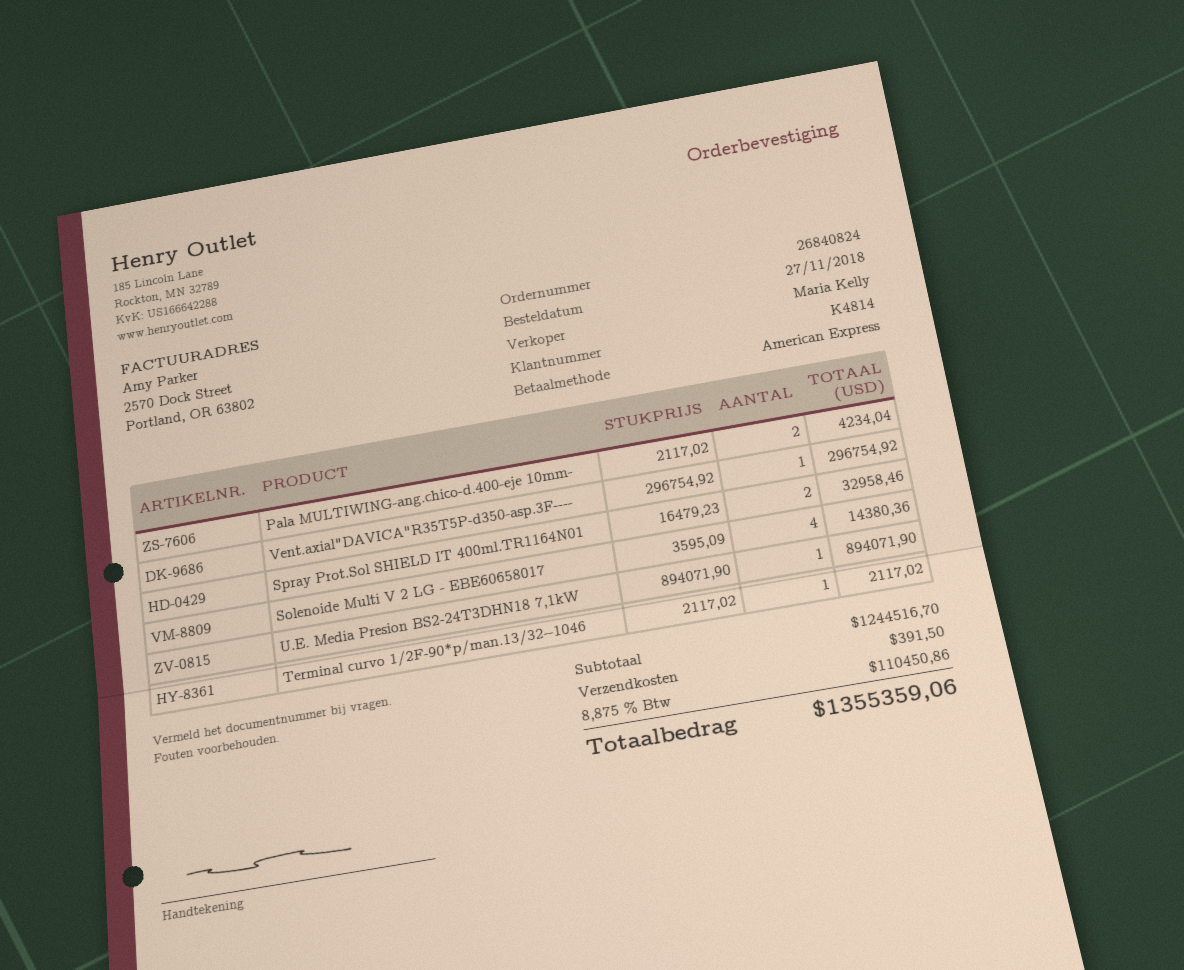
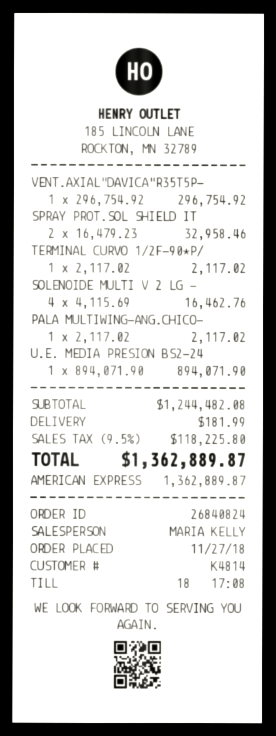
Pala MULTIWING-ang.chico-d.400-eje 10mm-: 2 x 2117.02 = 4234.04 -> 1 x 2117.02 = 2117.02
Solenoide Multi V 2 LG - EBE60658017: 4 x 3595.09 = 14380.36 -> 4 x 4115.69 = 16462.76
subtotal: 1244516.70 -> 1244482.08
shipping: 391.50 -> 181.99
tax: 8.875% = 110450.86 -> 9.5% = 118225.80
total: 1355359.06 -> 1362889.87

